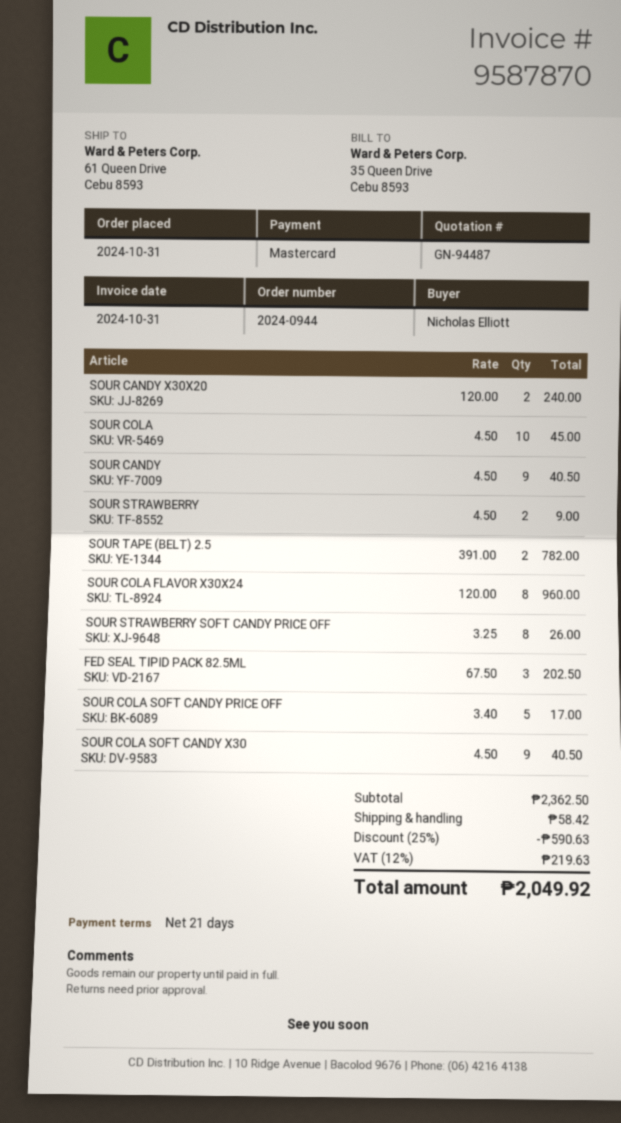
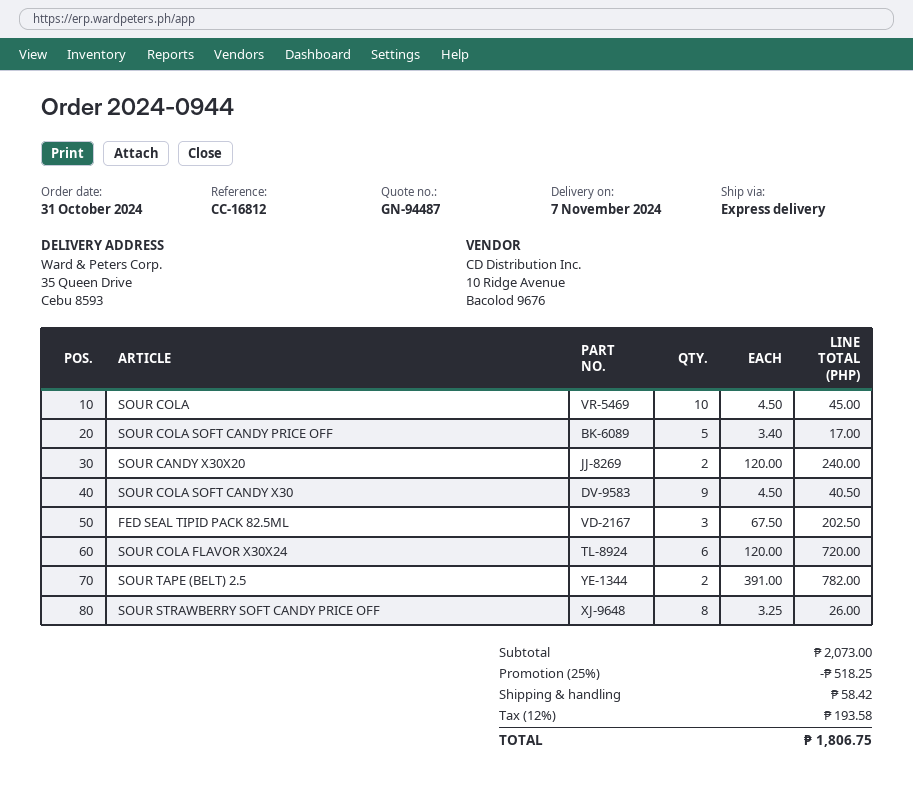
ship to: 61 Queen Drive, Cebu 8593 -> 35 Queen Drive, Cebu 8593
SOUR CANDY: 9 x 4.50 = 40.50 -> none
SOUR STRAWBERRY: 2 x 4.50 = 9.00 -> none
SOUR COLA FLAVOR X30X24: 8 x 120.00 = 960.00 -> 6 x 120.00 = 720.00
subtotal: 2362.50 -> 2073.00
discount: 25% = 590.63 -> 25% = 518.25
tax: 12% = 219.63 -> 12% = 193.58
total: 2049.92 -> 1806.75

